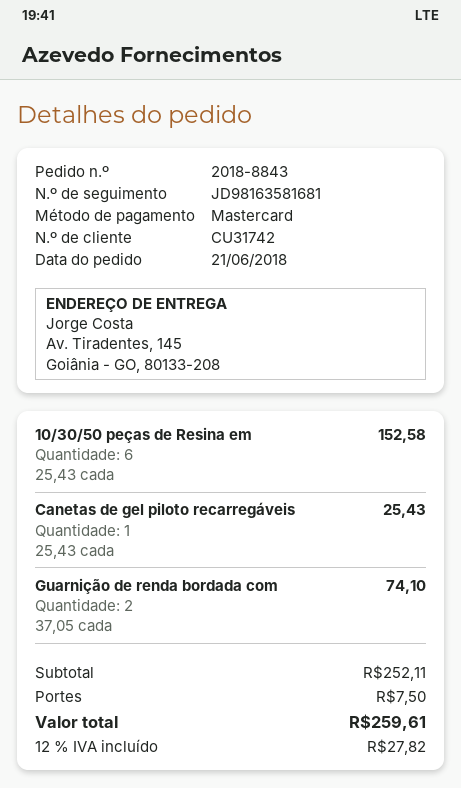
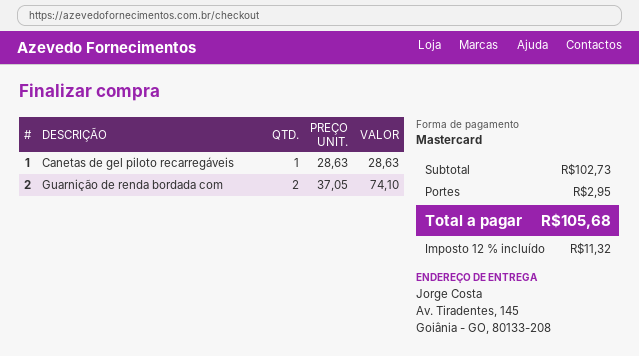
10/30/50 peças de Resina em: 6 x 25.43 = 152.58 -> none
Canetas de gel piloto recarregáveis: 1 x 25.43 = 25.43 -> 1 x 28.63 = 28.63
subtotal: 252.11 -> 102.73
shipping: 7.50 -> 2.95
tax: 12% = 27.82 -> 12% = 11.32
total: 259.61 -> 105.68

